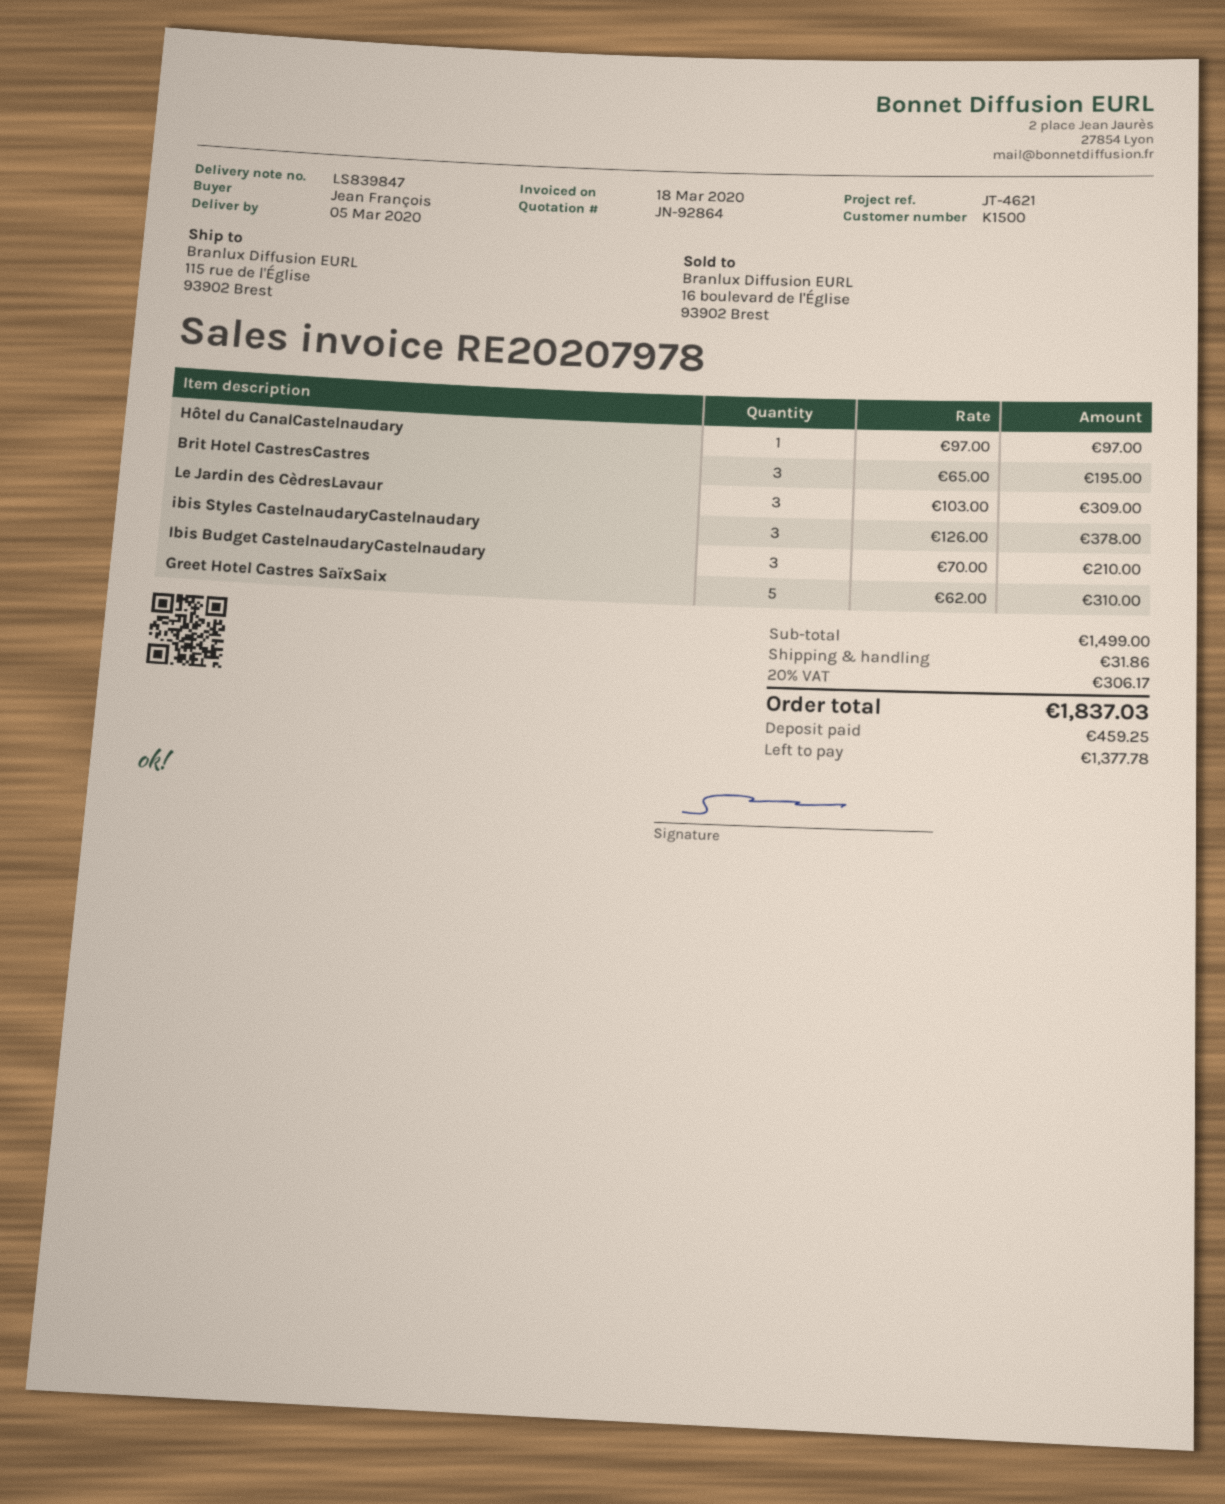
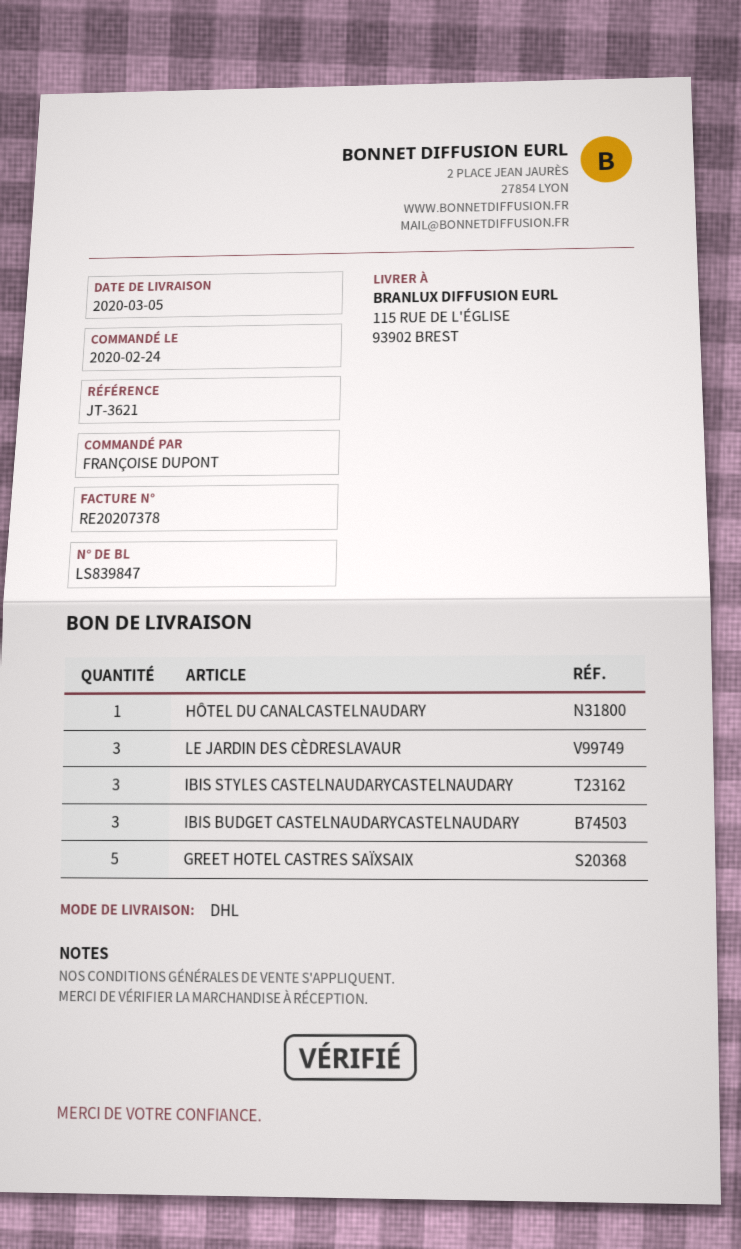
invoice number: RE20207978 -> RE20207378
reference: JT-4621 -> JT-3621
ordered by: Jean François -> FRANÇOISE DUPONT
Brit Hotel CastresCastres: 3 -> none

